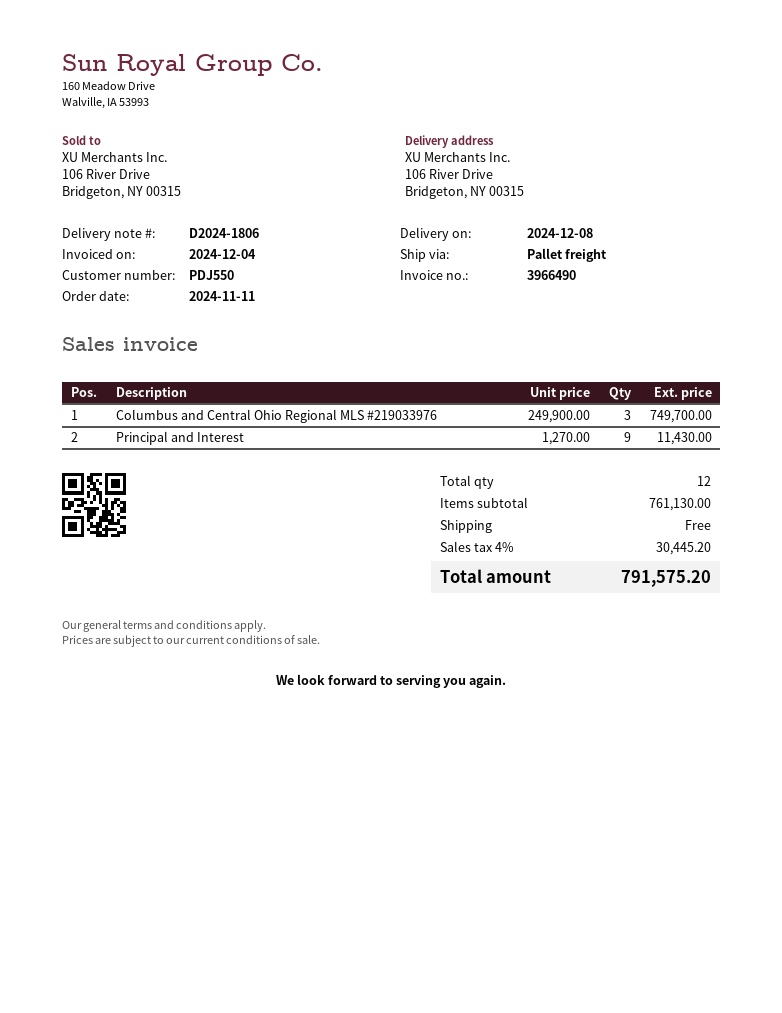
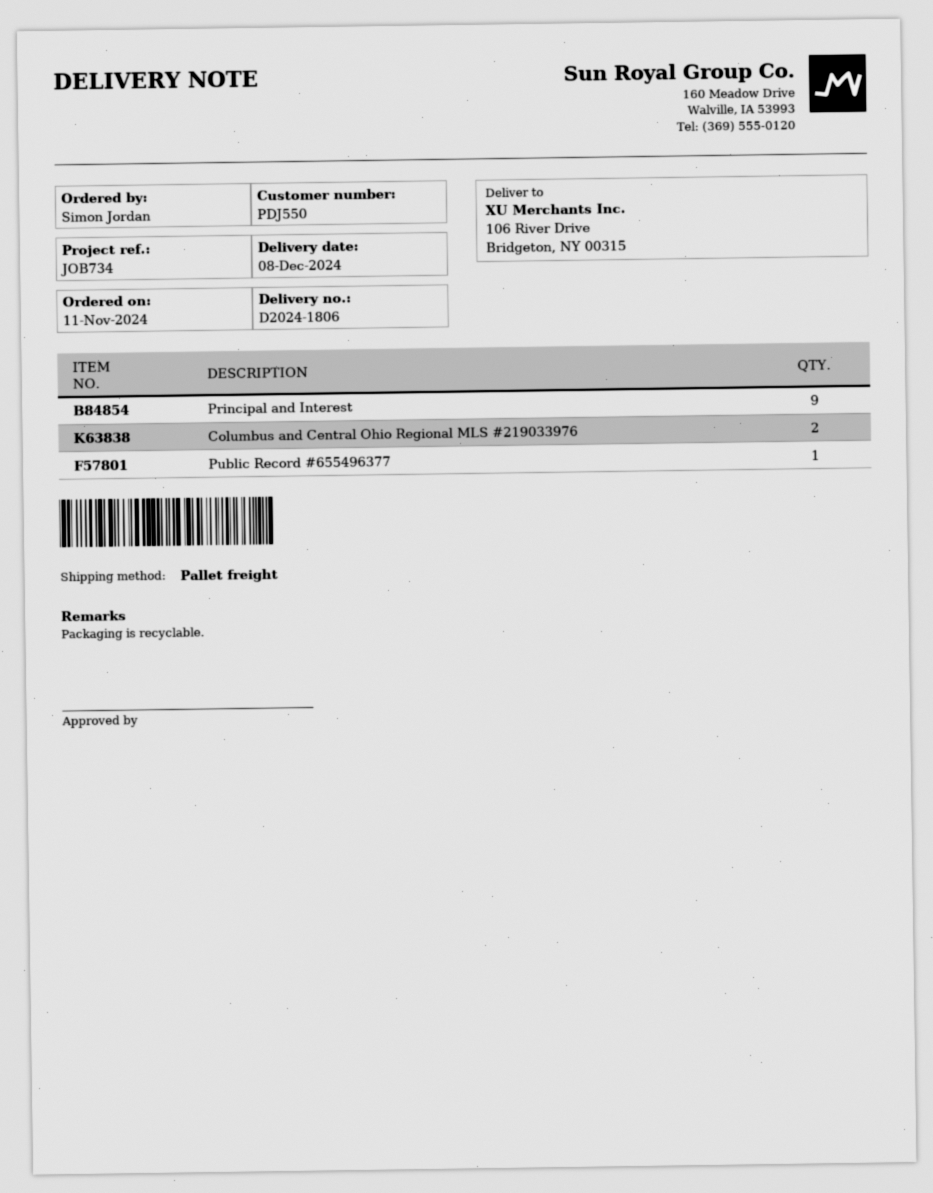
Columbus and Central Ohio Regional MLS #219033976: 3 -> 2
Public Record #655496377: none -> 1

